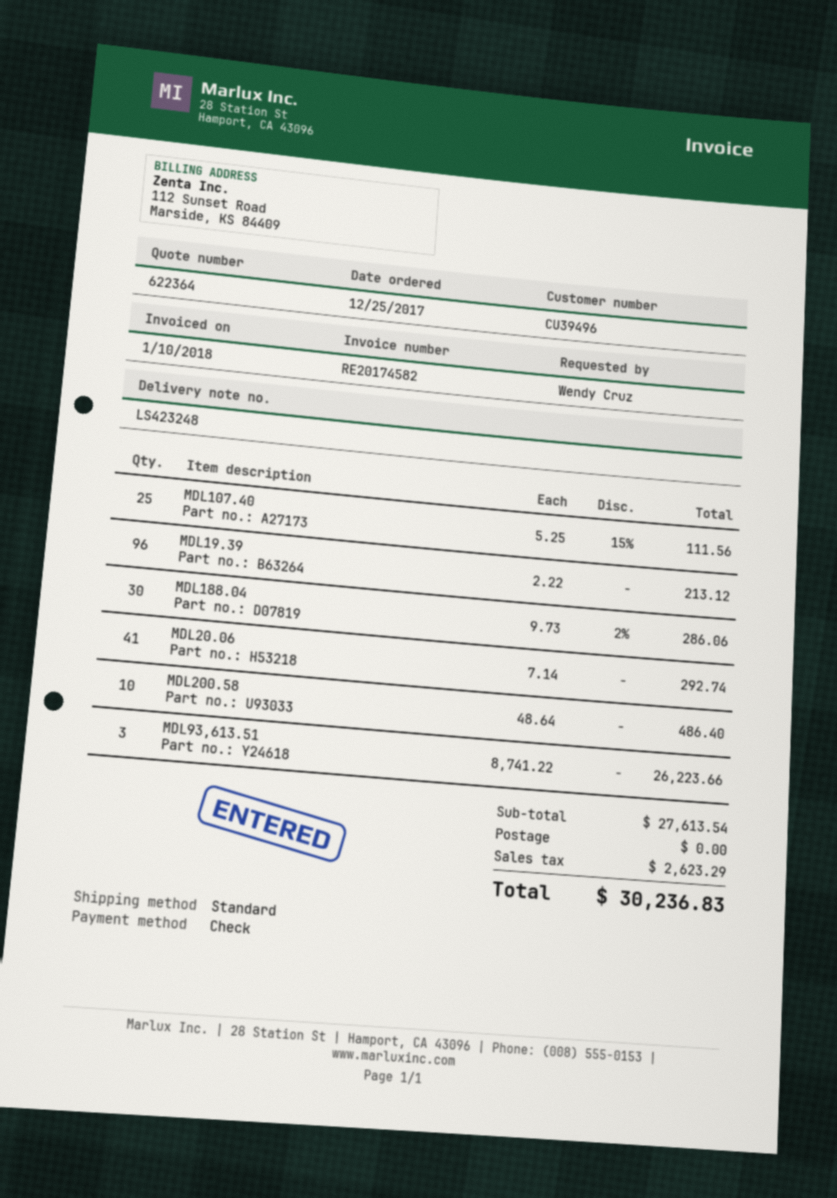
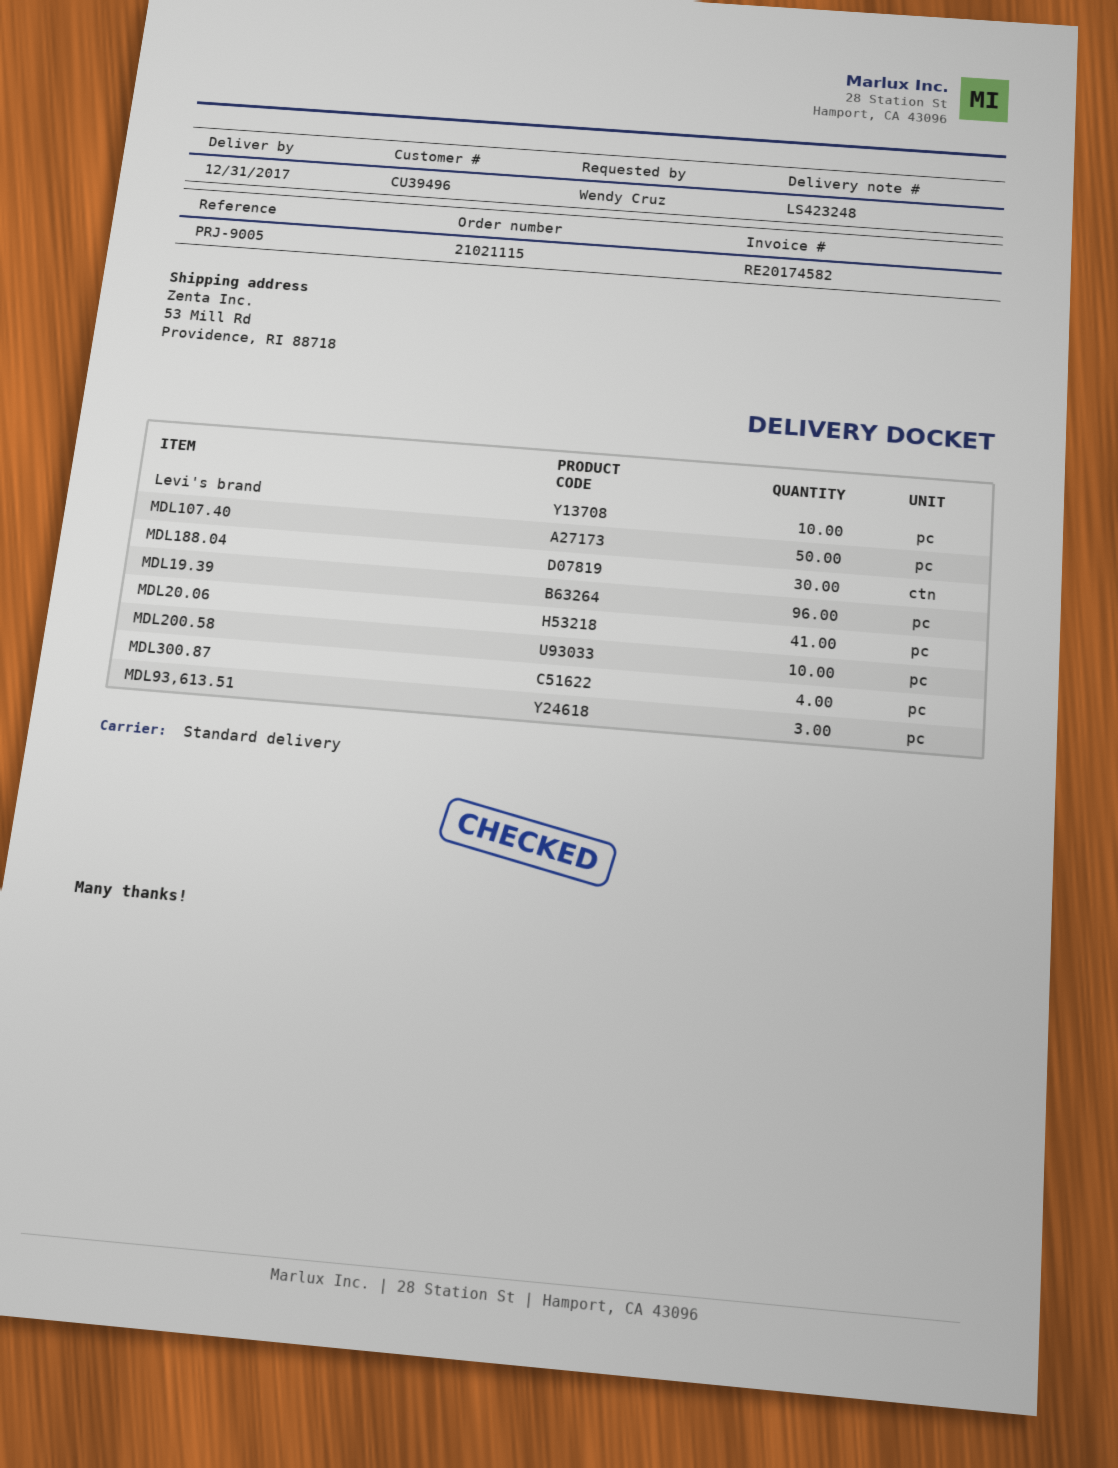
MDL107.40: 25 -> 50
Levi's brand: none -> 10
MDL300.87: none -> 4

